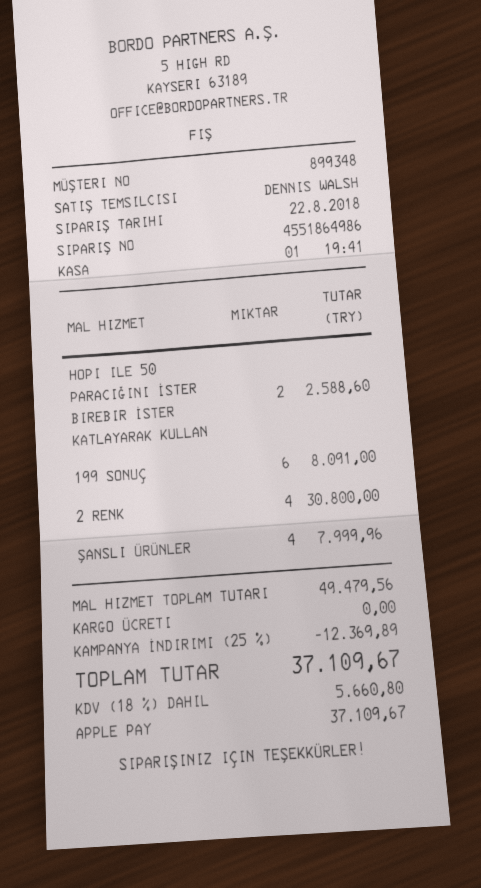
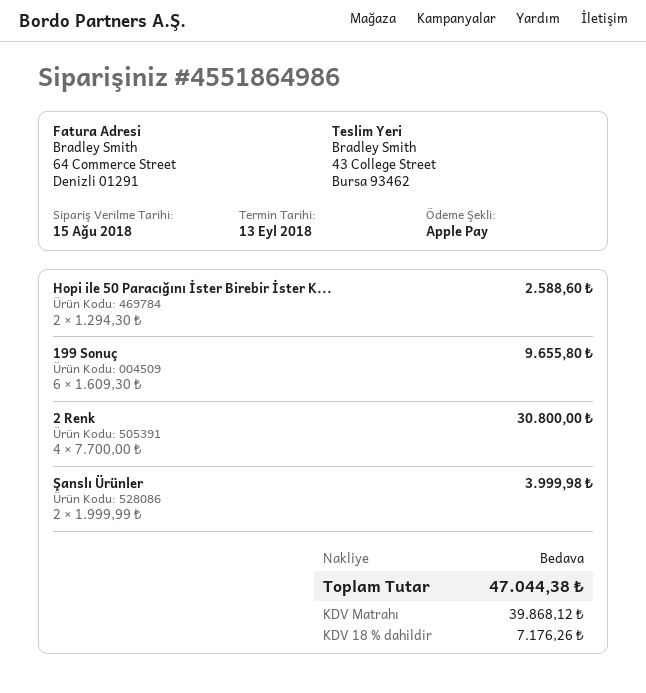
order date: 2018-08-22 -> 2018-08-15
199 SONUÇ: 6 for 8091.00 -> 6 for 9655.80
ŞANSLI ÜRÜNLER: 4 for 7999.96 -> 2 for 3999.98
discount: 25% = 12369.89 -> none
tax: 18% = 5660.80 -> 18% = 7176.26
total: 37109.67 -> 47044.38

